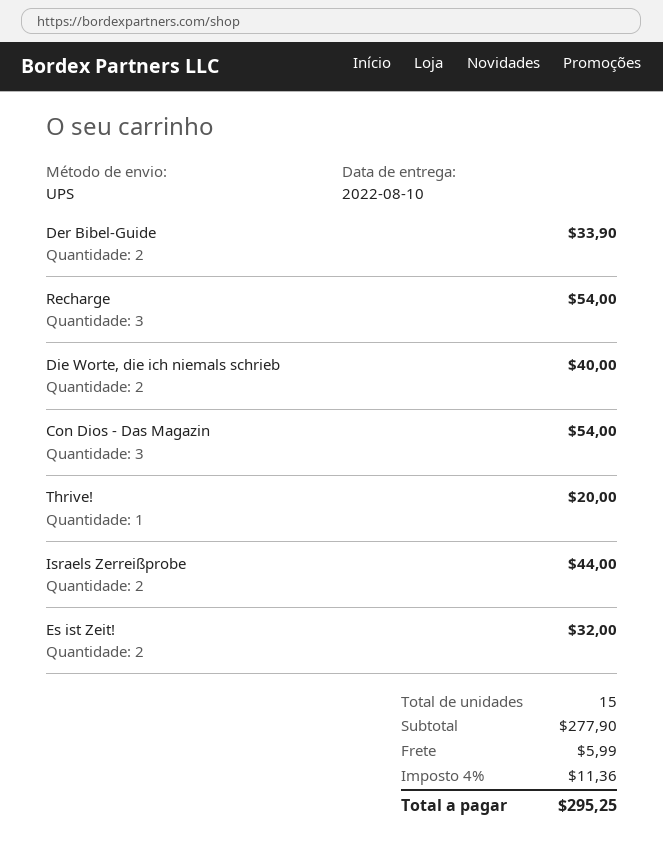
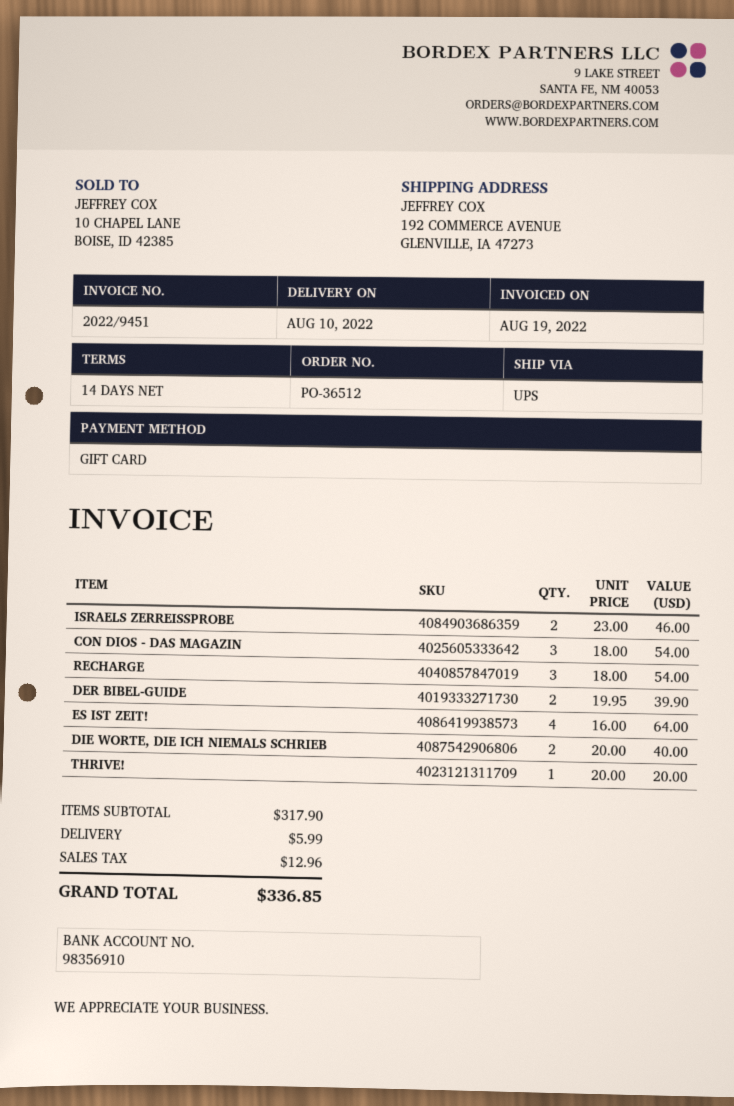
Der Bibel-Guide: 2 for 33.90 -> 2 for 39.90
Israels Zerreißprobe: 2 for 44.00 -> 2 for 46.00
Es ist Zeit!: 2 for 32.00 -> 4 for 64.00
subtotal: 277.90 -> 317.90
tax: 11.36 -> 12.96
total: 295.25 -> 336.85

